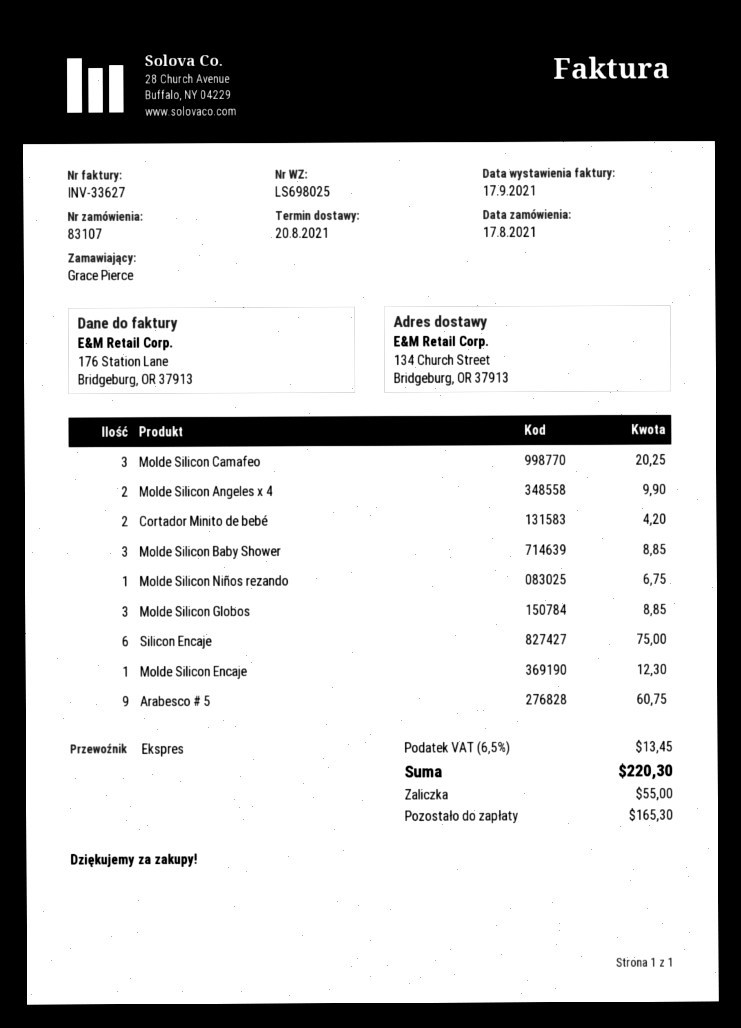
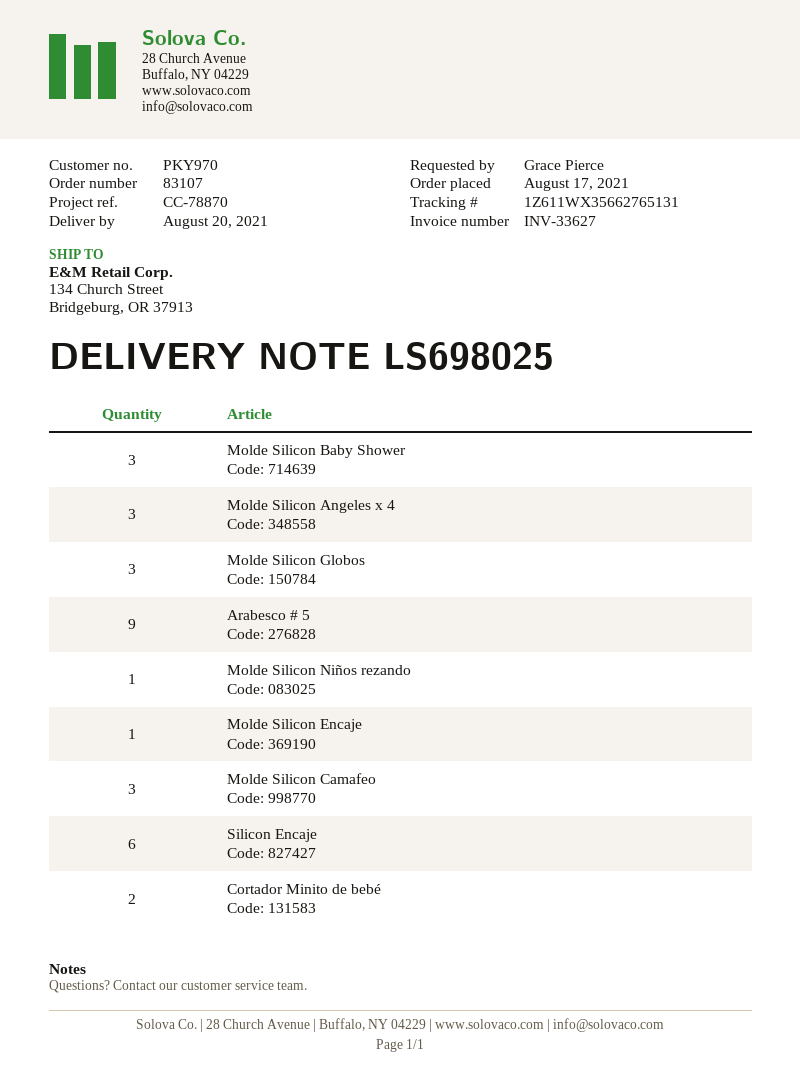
Molde Silicon Angeles x 4: 2 -> 3

